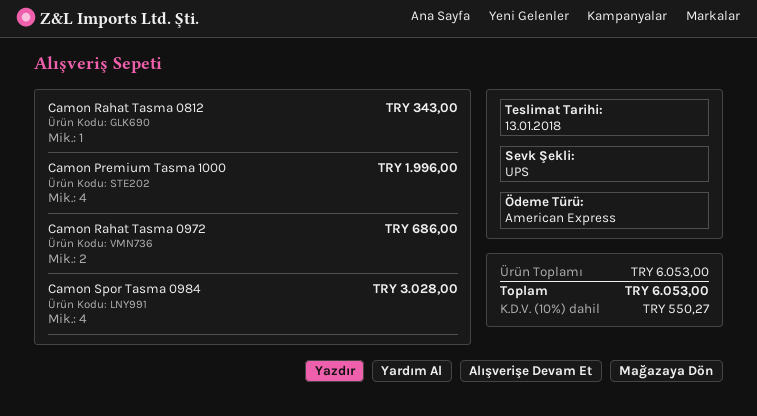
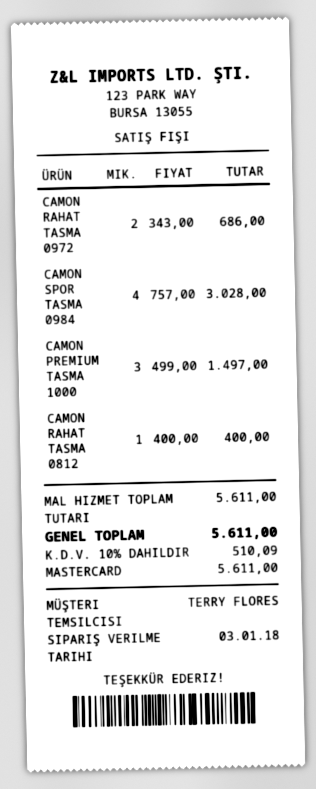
payment method: American Express -> Mastercard
Camon Rahat Tasma 0812: 1 for 343.00 -> 1 for 400.00
Camon Premium Tasma 1000: 4 for 1996.00 -> 3 for 1497.00
subtotal: 6053.00 -> 5611.00
tax: 10% = 550.27 -> 10% = 510.09
total: 6053.00 -> 5611.00

